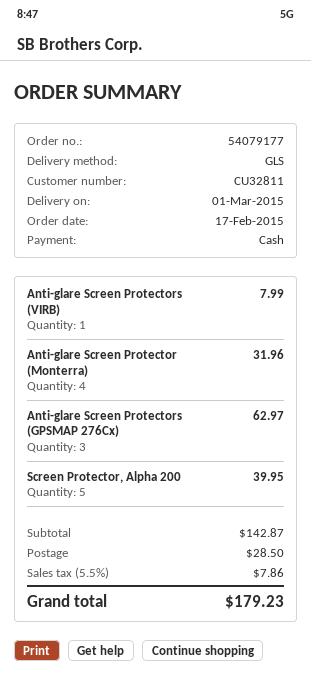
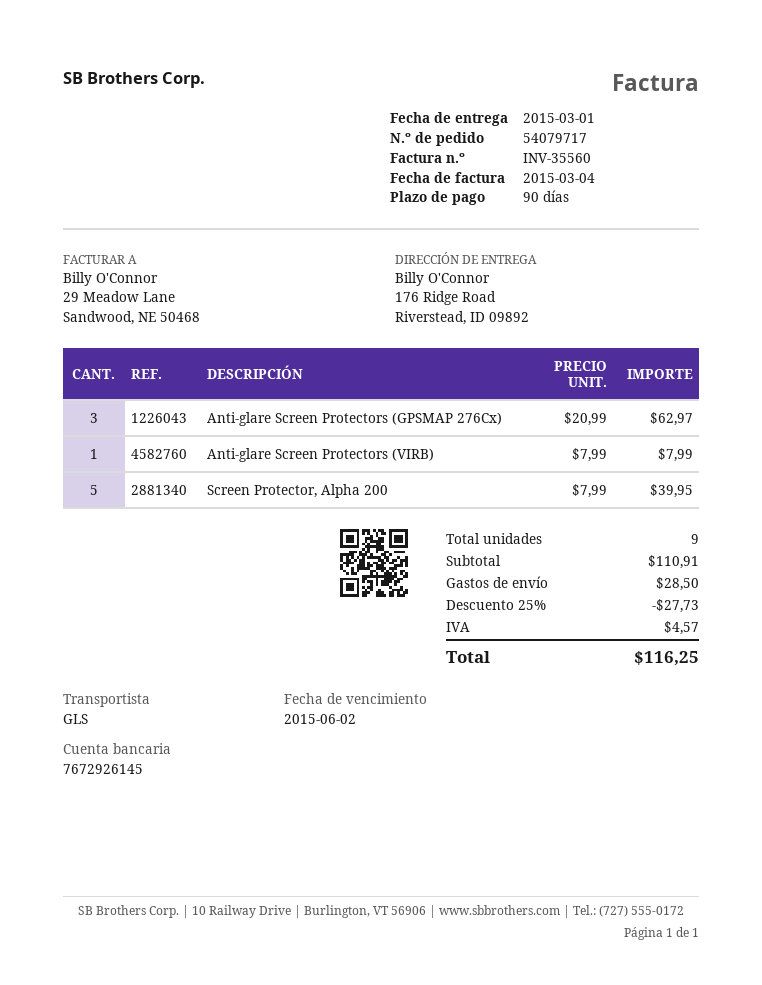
order number: 54079177 -> 54079717
Anti-glare Screen Protector (Monterra): 4 for 31.96 -> none
subtotal: 142.87 -> 110.91
discount: none -> 25% = 27.73
tax: 7.86 -> 4.57
total: 179.23 -> 116.25

